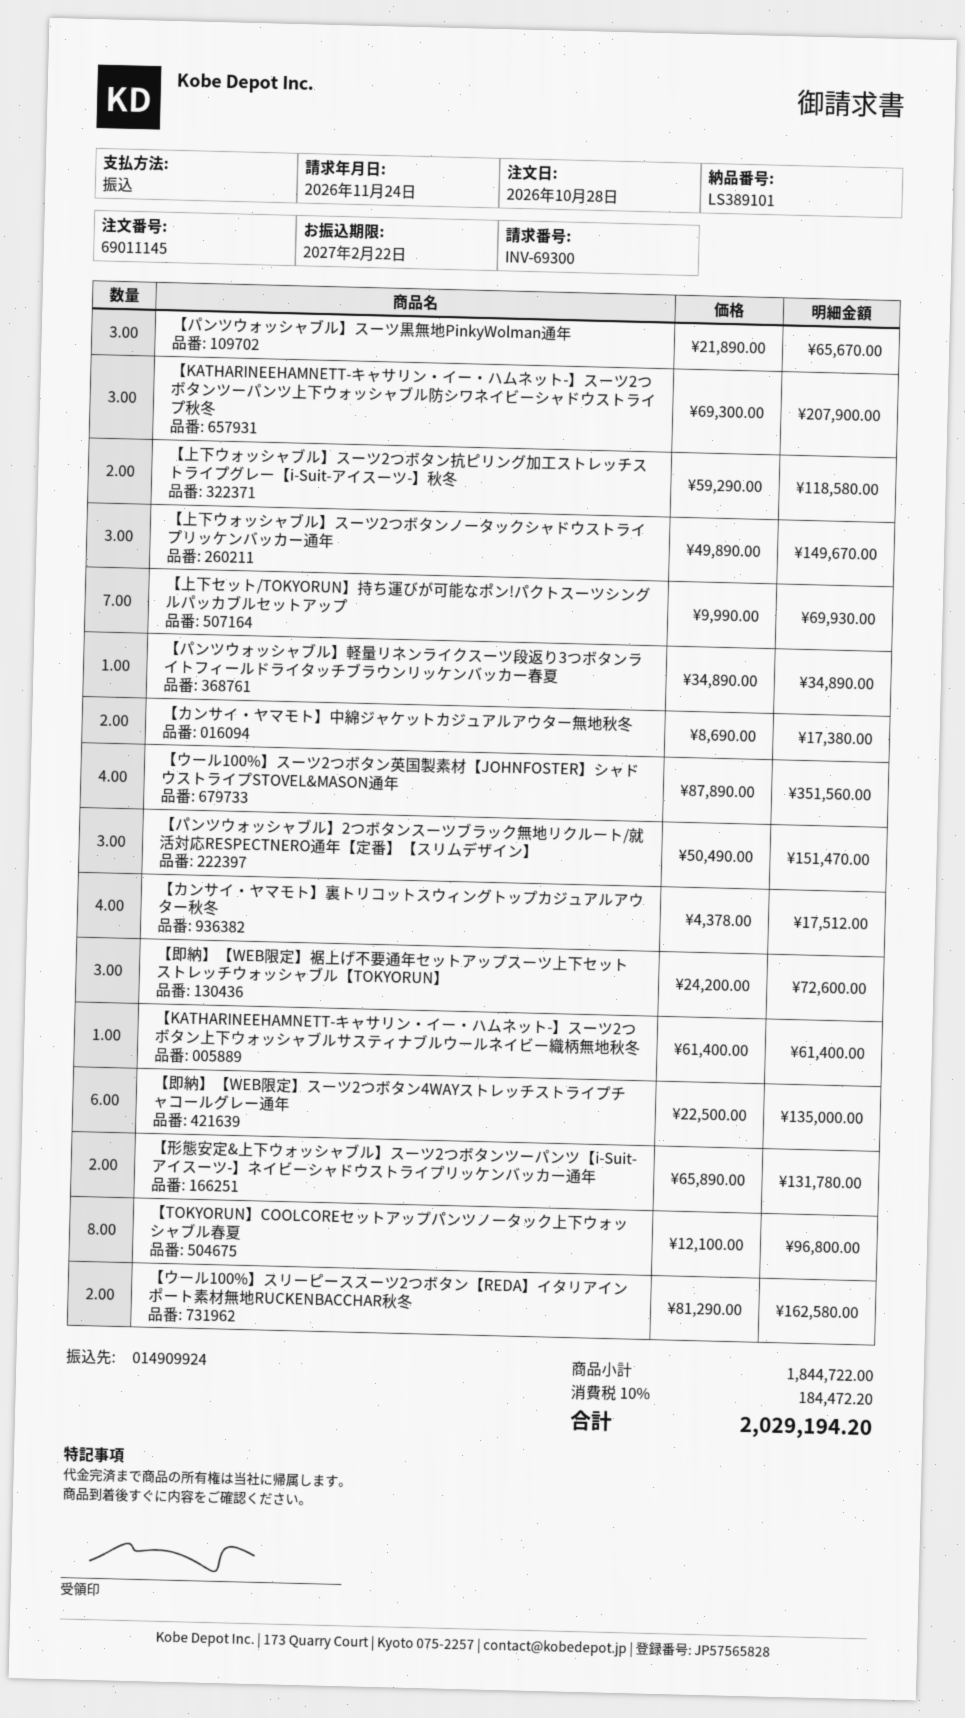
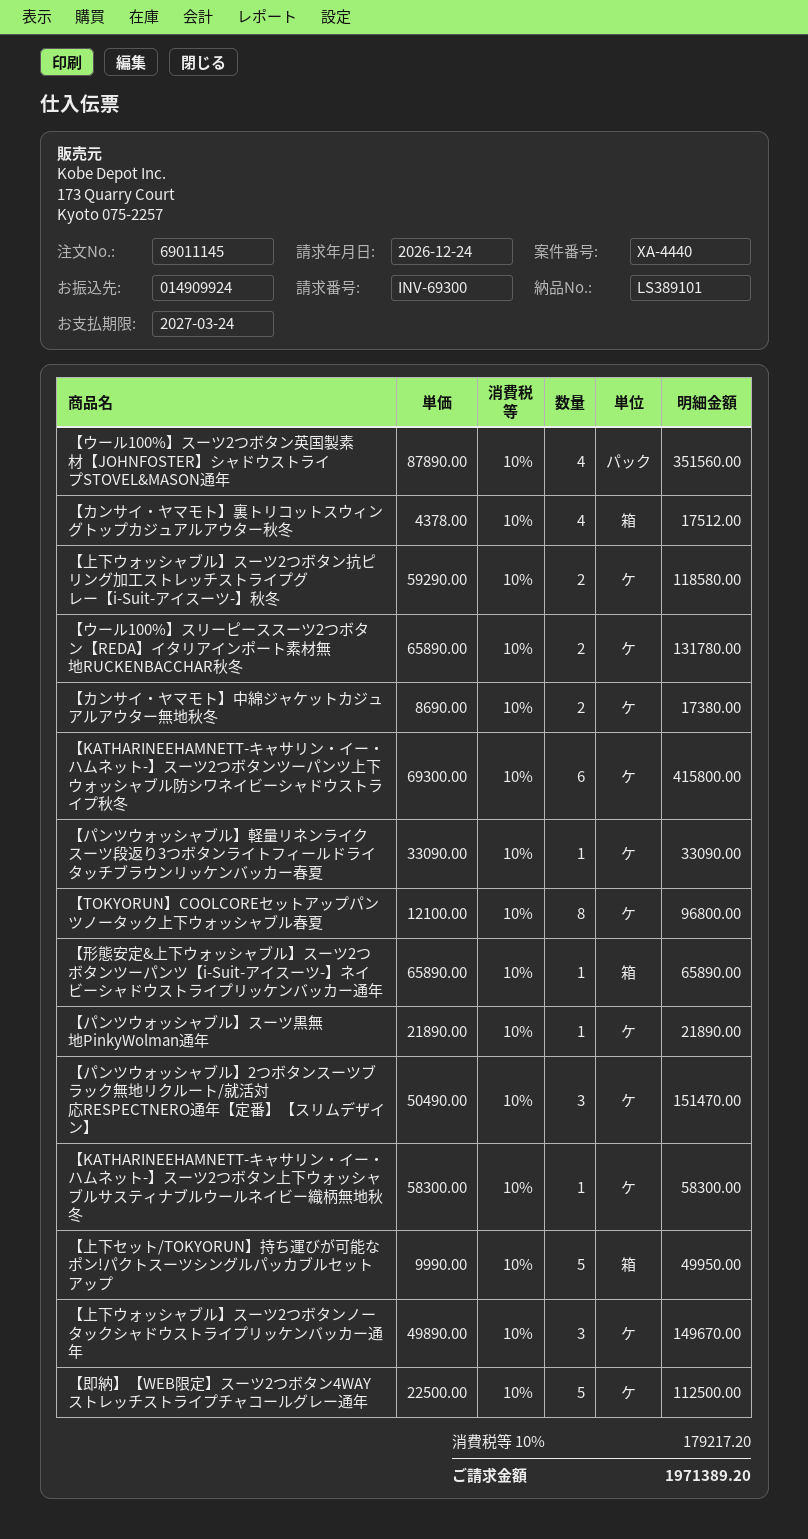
invoice date: 2026-11-24 -> 2026-12-24
due date: 2027-02-22 -> 2027-03-24
【パンツウォッシャブル】スーツ黒無地PinkyWolman通年: 3 x 21890.00 = 65670.00 -> 1 x 21890.00 = 21890.00
【KATHARINEEHAMNETT-キャサリン・イー・ハムネット-】スーツ2つボタンツーパンツ上下ウォッシャブル防シワネイビーシャドウストライプ秋冬: 3 x 69300.00 = 207900.00 -> 6 x 69300.00 = 415800.00
【上下セット/TOKYORUN】持ち運びが可能なポン!パクトスーツシングルパッカブルセットアップ: 7 x 9990.00 = 69930.00 -> 5 x 9990.00 = 49950.00
【パンツウォッシャブル】軽量リネンライクスーツ段返り3つボタンライトフィールドライタッチブラウンリッケンバッカー春夏: 1 x 34890.00 = 34890.00 -> 1 x 33090.00 = 33090.00
【即納】【WEB限定】裾上げ不要通年セットアップスーツ上下セットストレッチウォッシャブル【TOKYORUN】: 3 x 24200.00 = 72600.00 -> none
【KATHARINEEHAMNETT-キャサリン・イー・ハムネット-】スーツ2つボタン上下ウォッシャブルサスティナブルウールネイビー織柄無地秋冬: 1 x 61400.00 = 61400.00 -> 1 x 58300.00 = 58300.00
【即納】【WEB限定】スーツ2つボタン4WAYストレッチストライプチャコールグレー通年: 6 x 22500.00 = 135000.00 -> 5 x 22500.00 = 112500.00
【形態安定&上下ウォッシャブル】スーツ2つボタンツーパンツ【i-Suit-アイスーツ-】ネイビーシャドウストライプリッケンバッカー通年: 2 x 65890.00 = 131780.00 -> 1 x 65890.00 = 65890.00
【ウール100%】スリーピーススーツ2つボタン【REDA】イタリアインポート素材無地RUCKENBACCHAR秋冬: 2 x 81290.00 = 162580.00 -> 2 x 65890.00 = 131780.00
tax: 10% = 184472.20 -> 10% = 179217.20
total: 2029194.20 -> 1971389.20

